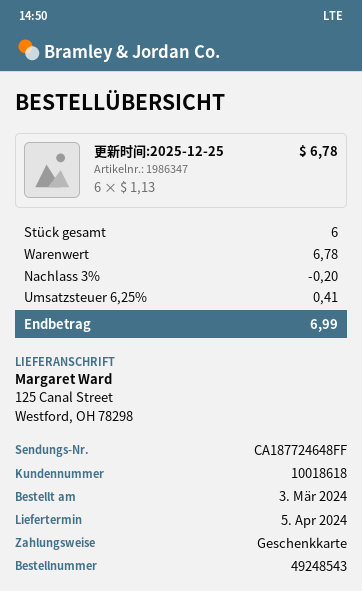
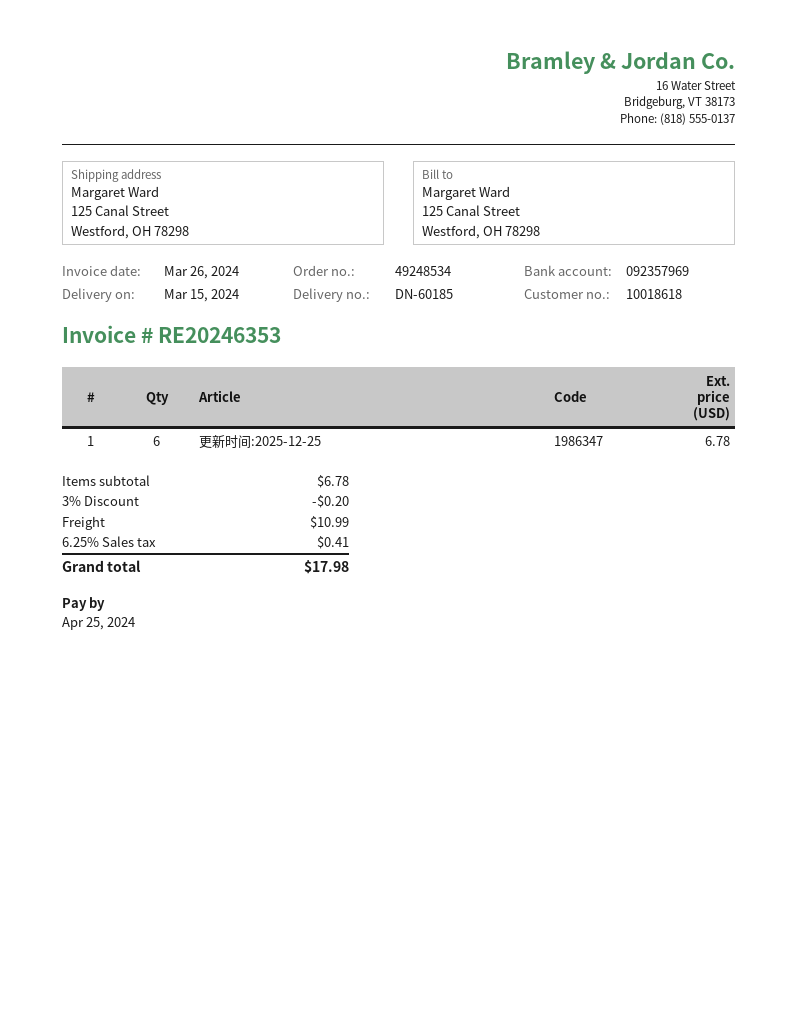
order number: 49248543 -> 49248534
delivery date: 2024-04-05 -> 2024-03-15
shipping: none -> 10.99
total: 6.99 -> 17.98

